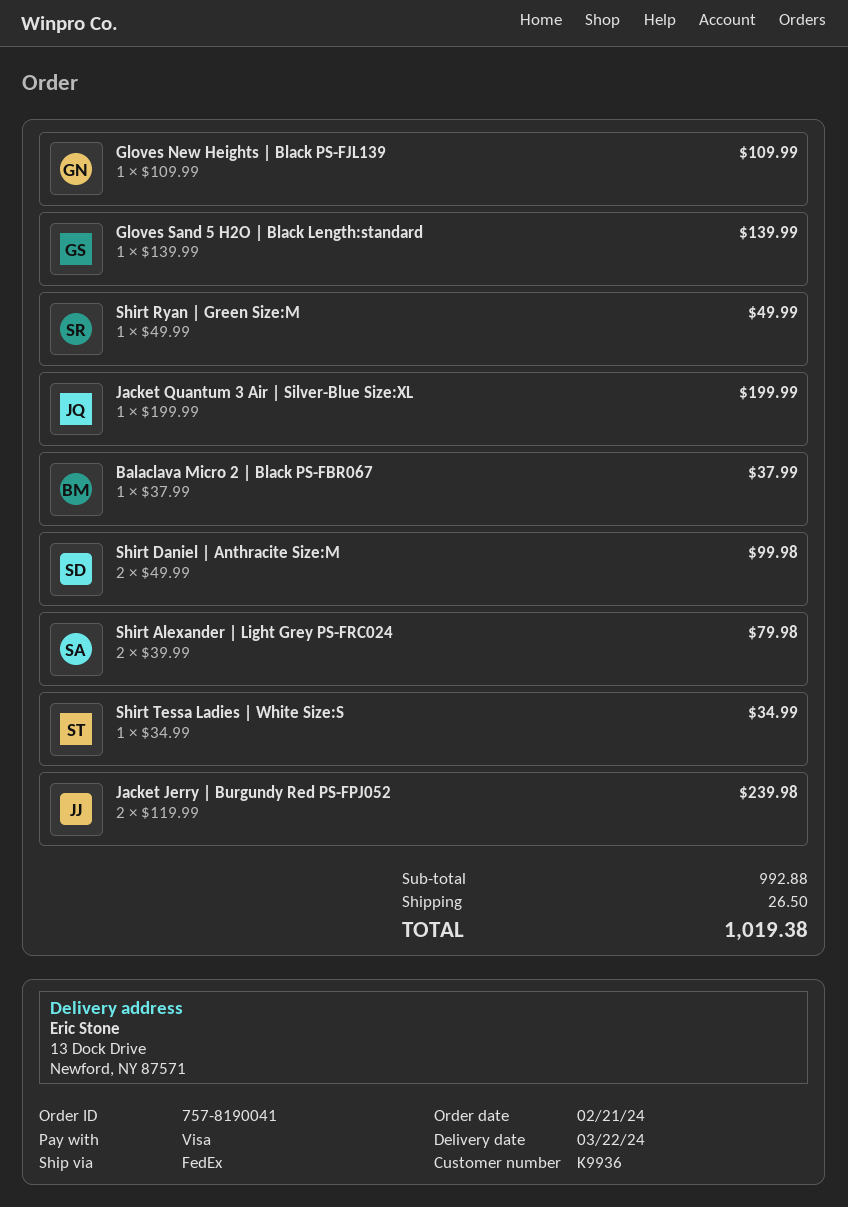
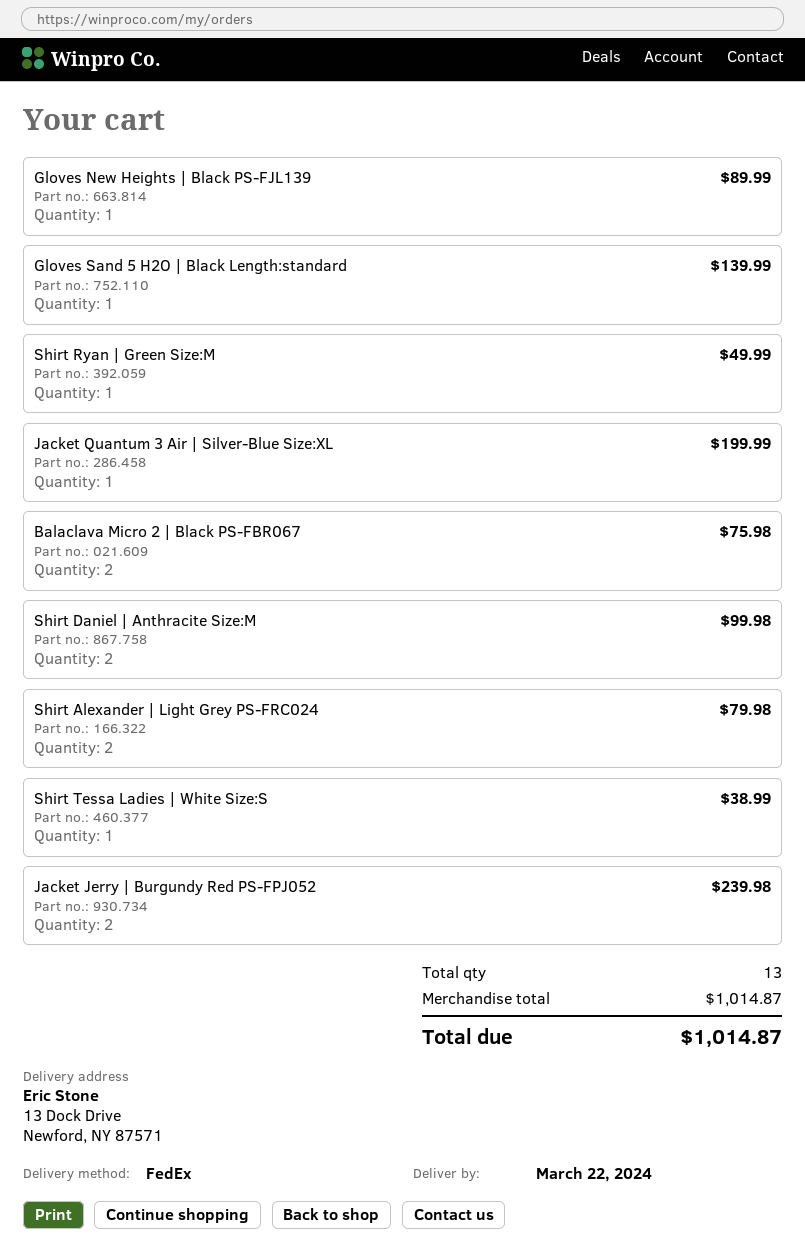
Gloves New Heights | Black PS-FJL139: 1 for 109.99 -> 1 for 89.99
Balaclava Micro 2 | Black PS-FBR067: 1 for 37.99 -> 2 for 75.98
Shirt Tessa Ladies | White Size:S: 1 for 34.99 -> 1 for 38.99
subtotal: 992.88 -> 1014.87
shipping: 26.50 -> none
total: 1019.38 -> 1014.87

